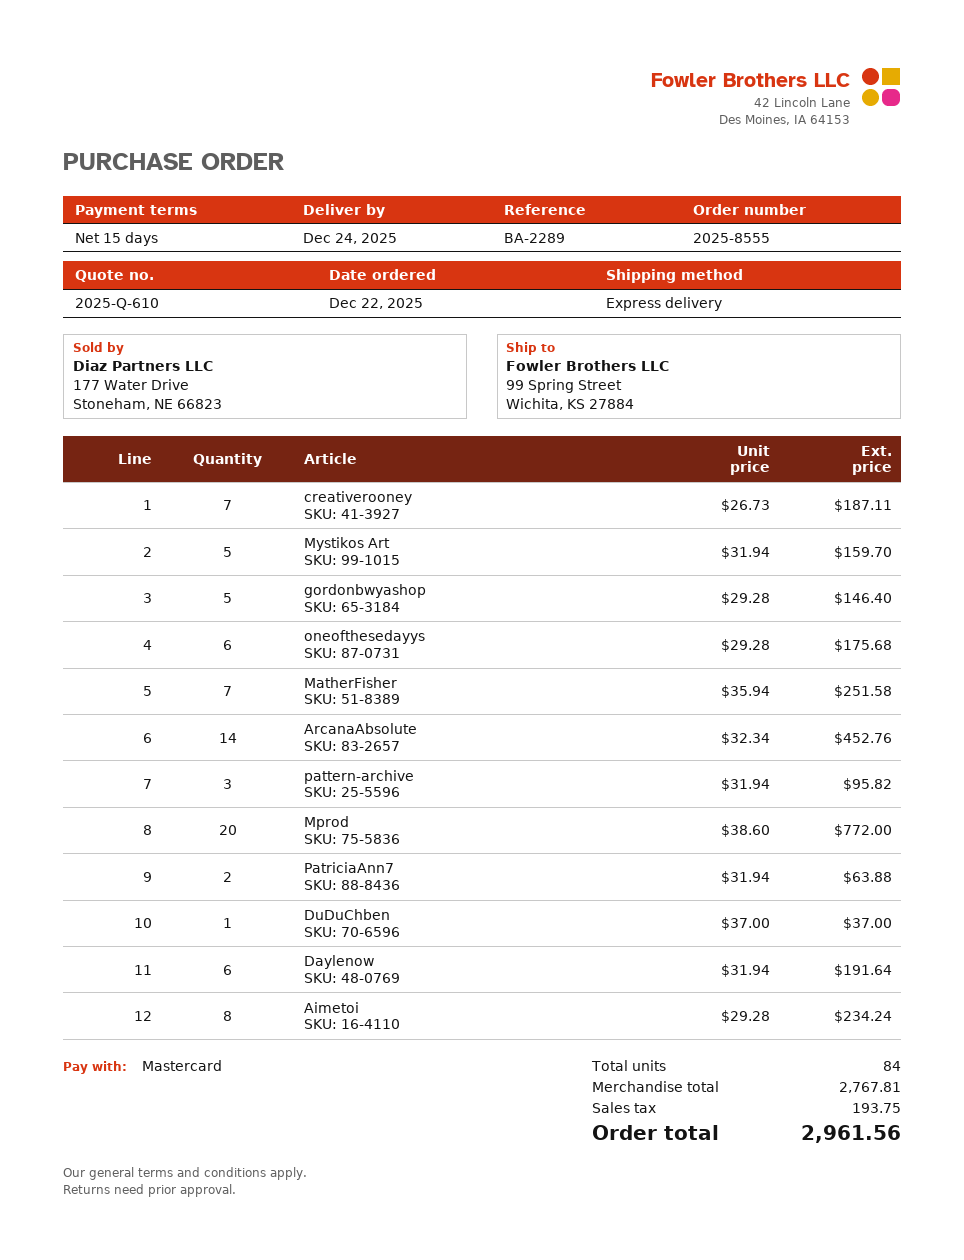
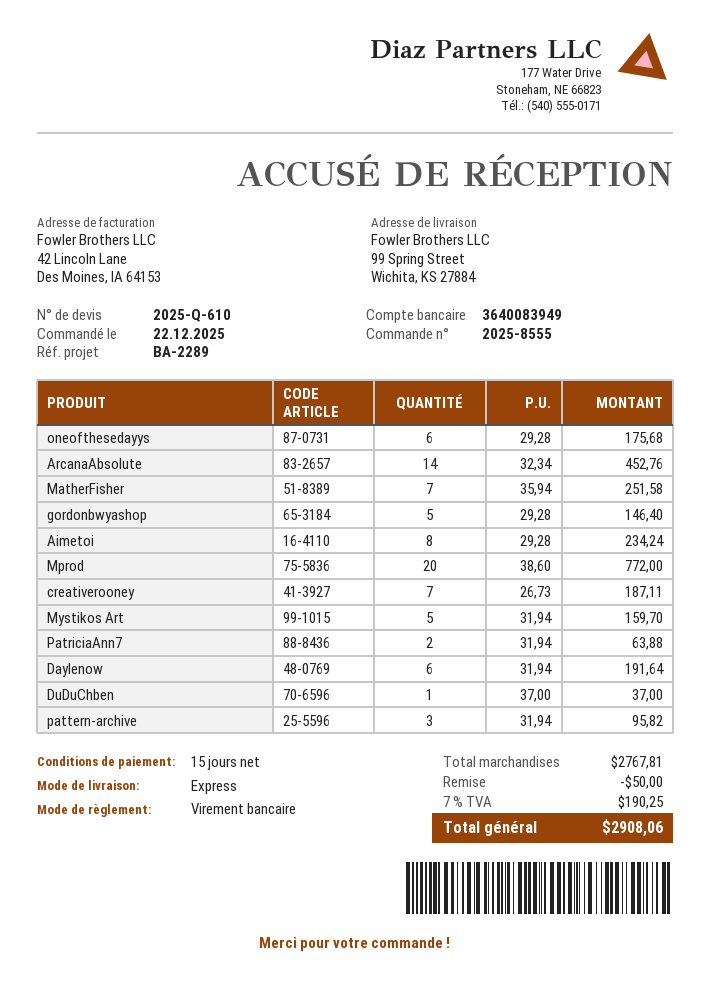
payment method: Mastercard -> bank transfer
discount: none -> 50.00
tax: 193.75 -> 190.25
total: 2961.56 -> 2908.06

